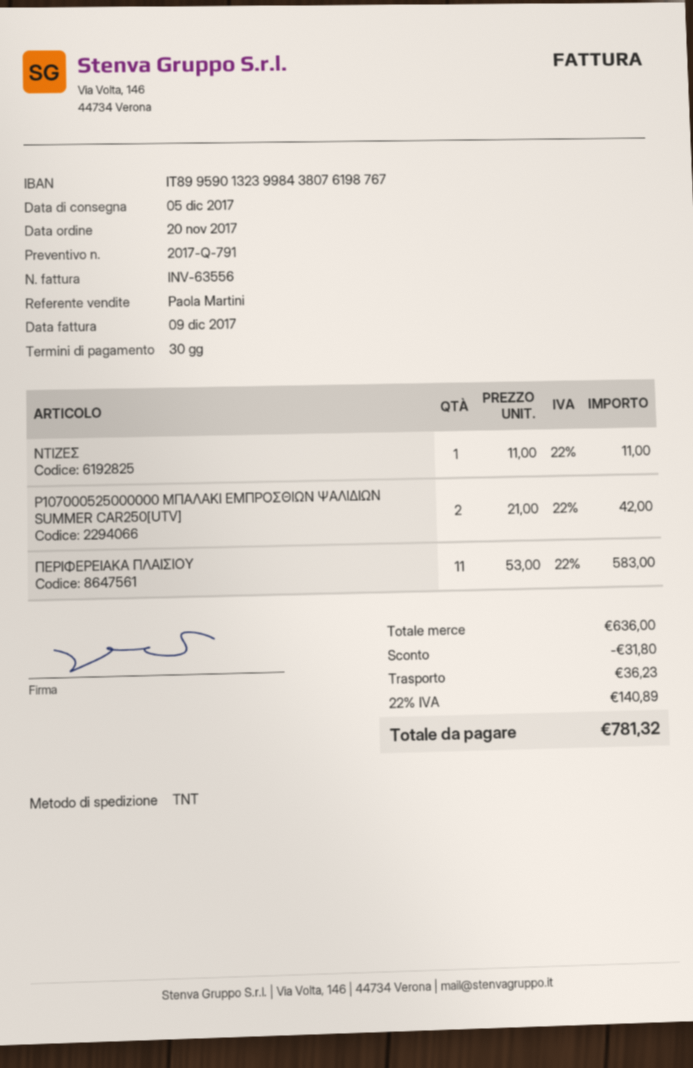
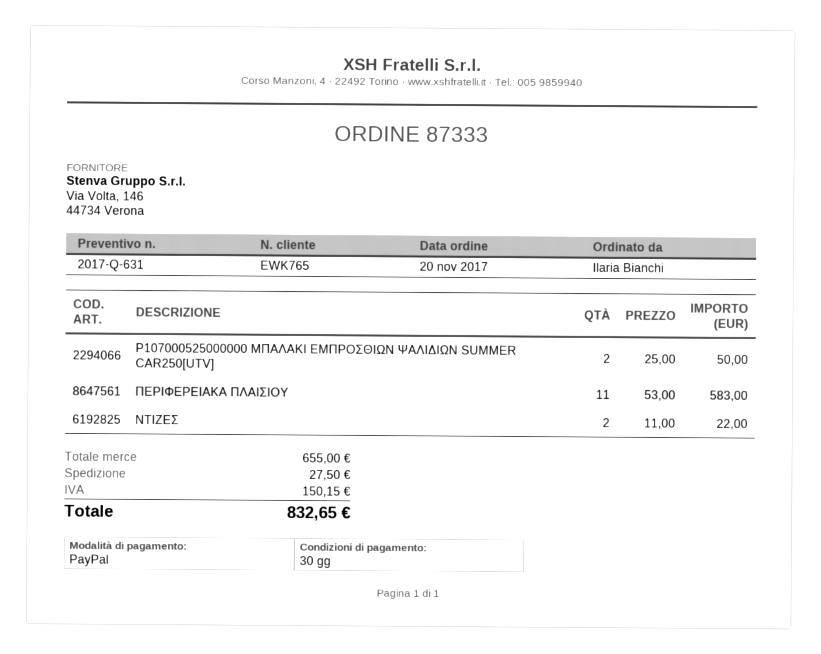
quote number: 2017-Q-791 -> 2017-Q-631
ΝΤΙΖΕΣ: 1 x 11.00 = 11.00 -> 2 x 11.00 = 22.00
P107000525000000 ΜΠΑΛΑΚΙ ΕΜΠΡΟΣΘΙΩΝ ΨΑΛΙΔΙΩΝ SUMMER CAR250[UTV]: 2 x 21.00 = 42.00 -> 2 x 25.00 = 50.00
subtotal: 636.00 -> 655.00
discount: 31.80 -> none
shipping: 36.23 -> 27.50
tax: 140.89 -> 150.15
total: 781.32 -> 832.65

